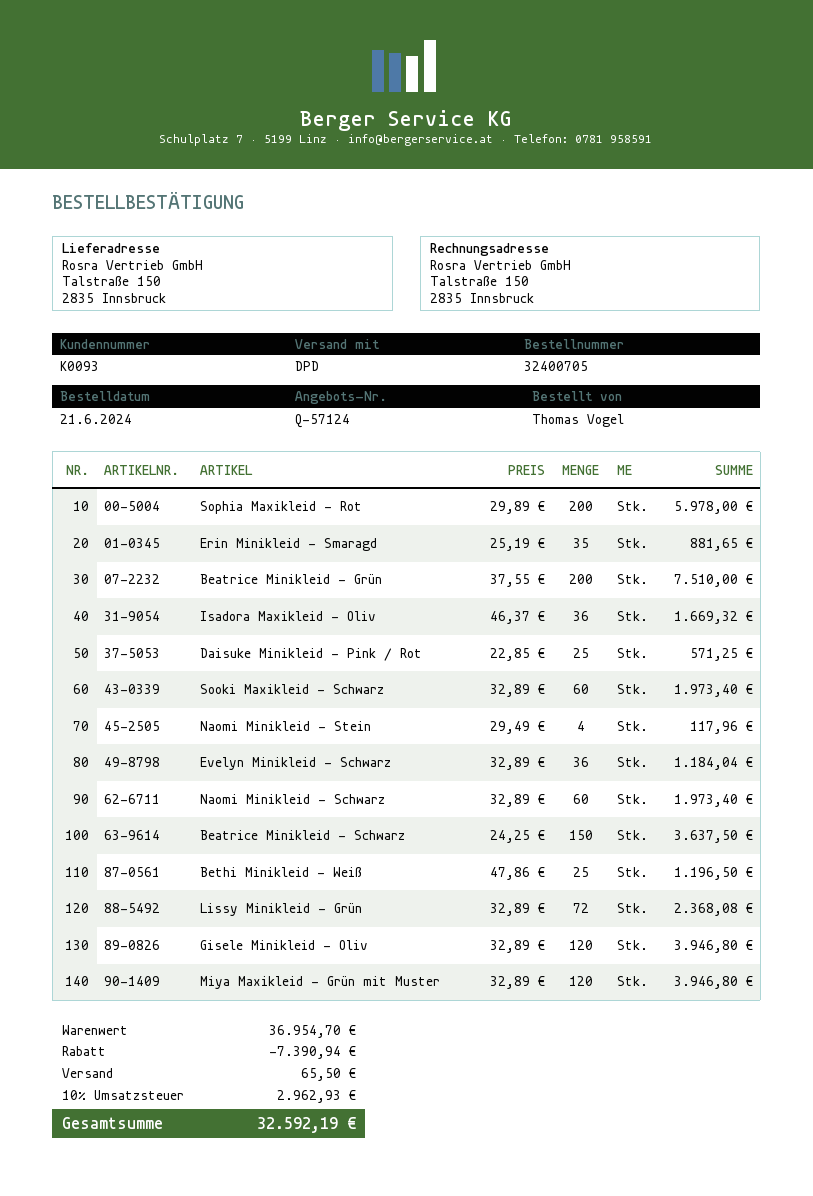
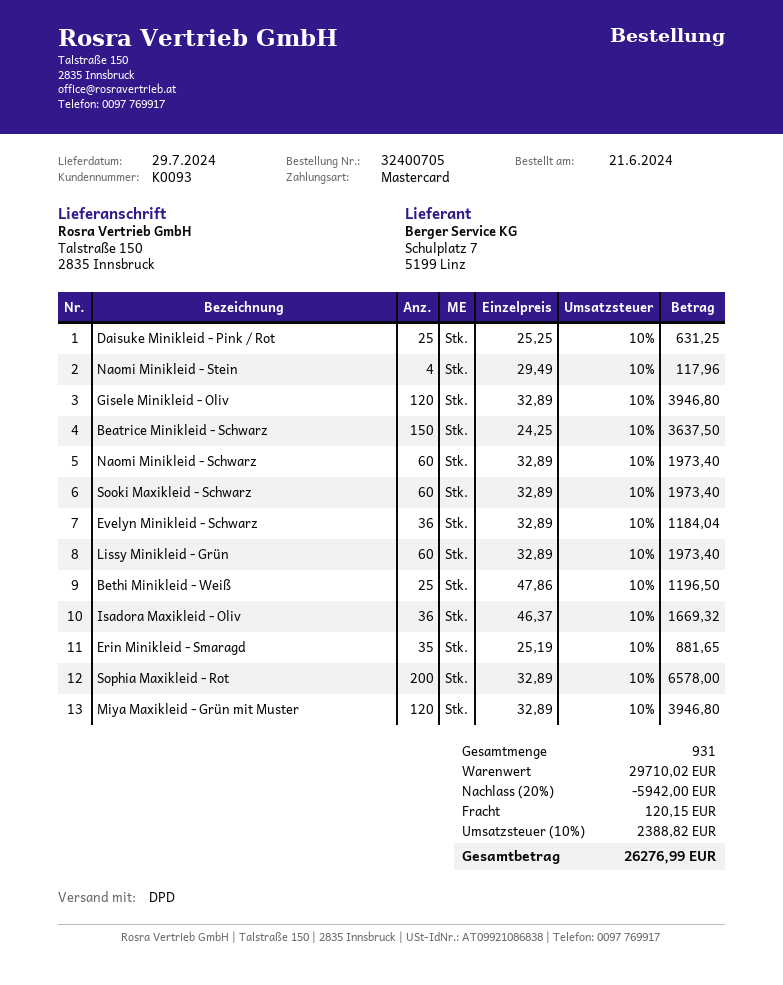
Sophia Maxikleid - Rot: 200 x 29.89 = 5978.00 -> 200 x 32.89 = 6578.00
Beatrice Minikleid - Grün: 200 x 37.55 = 7510.00 -> none
Daisuke Minikleid - Pink / Rot: 25 x 22.85 = 571.25 -> 25 x 25.25 = 631.25
Lissy Minikleid - Grün: 72 x 32.89 = 2368.08 -> 60 x 32.89 = 1973.40
subtotal: 36954.70 -> 29710.02
discount: 7390.94 -> 5942.00
shipping: 65.50 -> 120.15
tax: 10% = 2962.93 -> 10% = 2388.82
total: 32592.19 -> 26276.99

